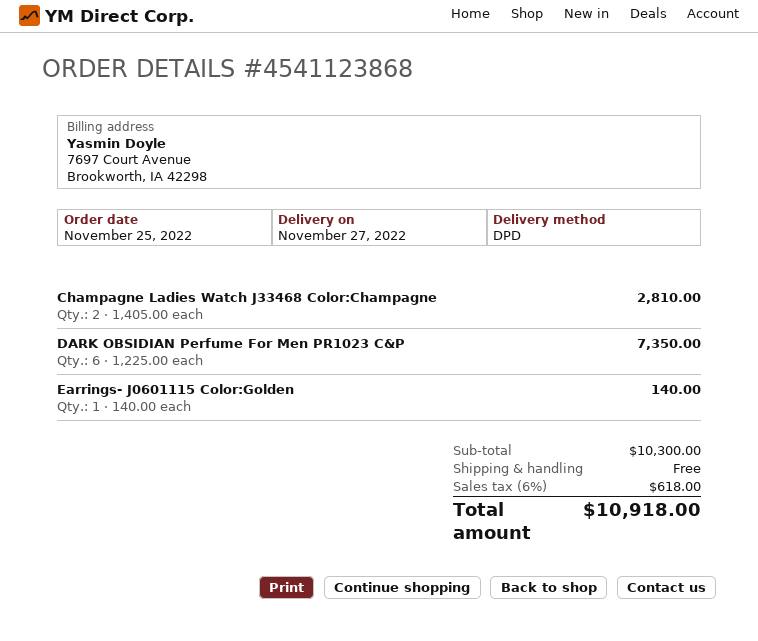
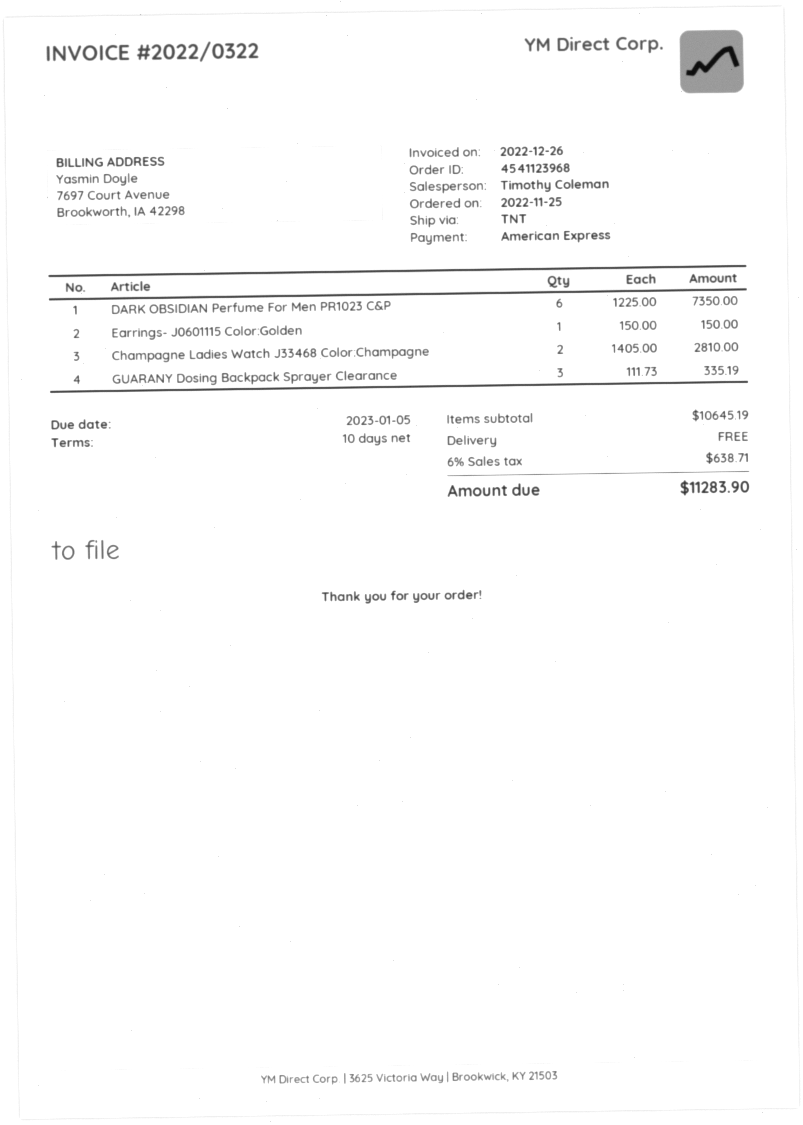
order number: 4541123868 -> 4541123968
shipping method: DPD -> TNT
Earrings- J0601115 Color:Golden: 1 x 140.00 = 140.00 -> 1 x 150.00 = 150.00
GUARANY Dosing Backpack Sprayer Clearance: none -> 3 x 111.73 = 335.19
subtotal: 10300.00 -> 10645.19
tax: 6% = 618.00 -> 6% = 638.71
total: 10918.00 -> 11283.90

